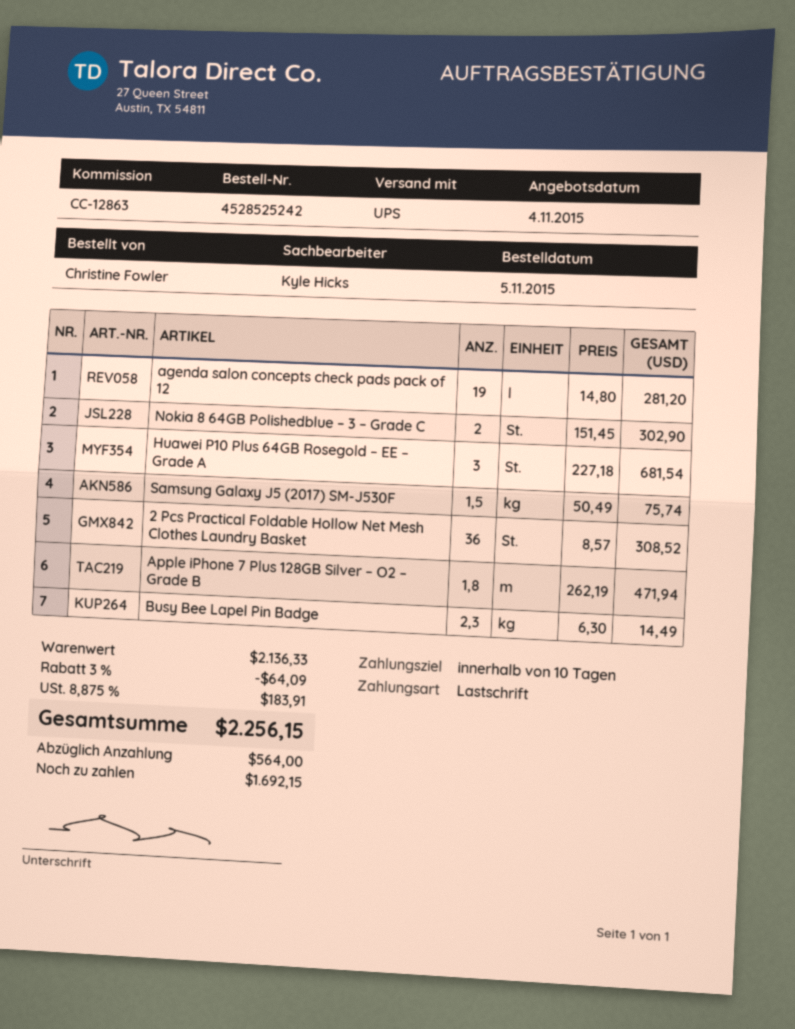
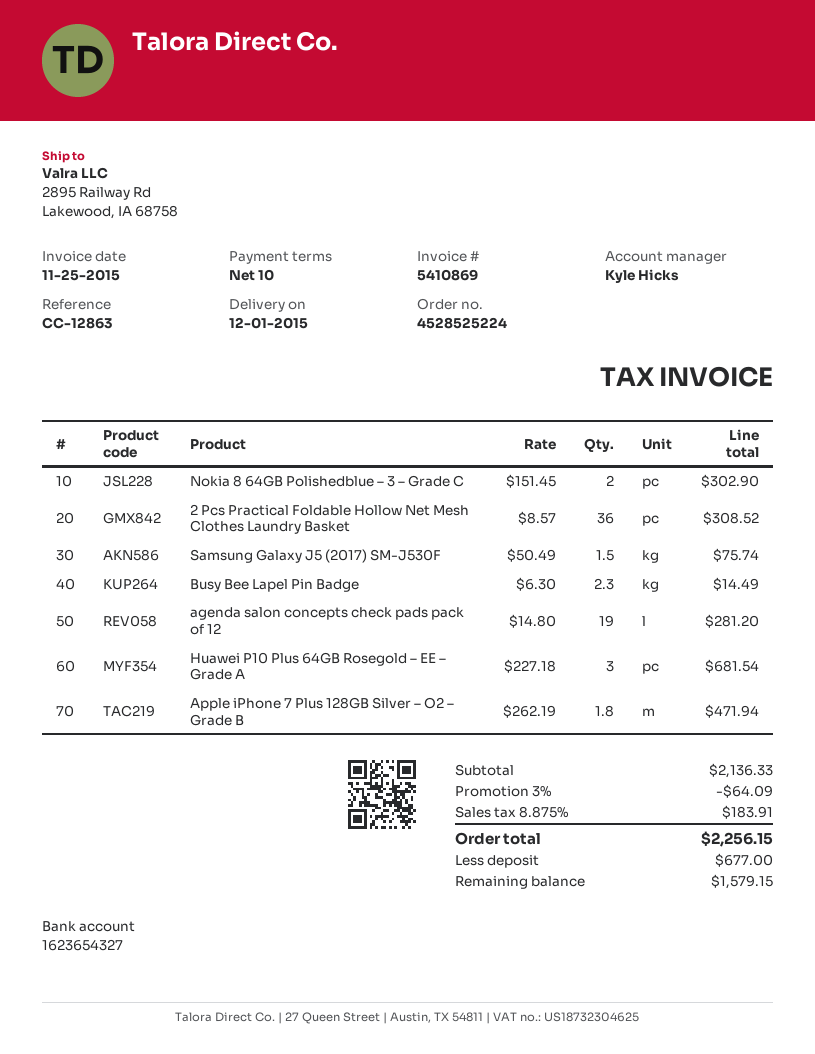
order number: 4528525242 -> 4528525224
deposit: 564.00 -> 677.00
balance: 1692.15 -> 1579.15

